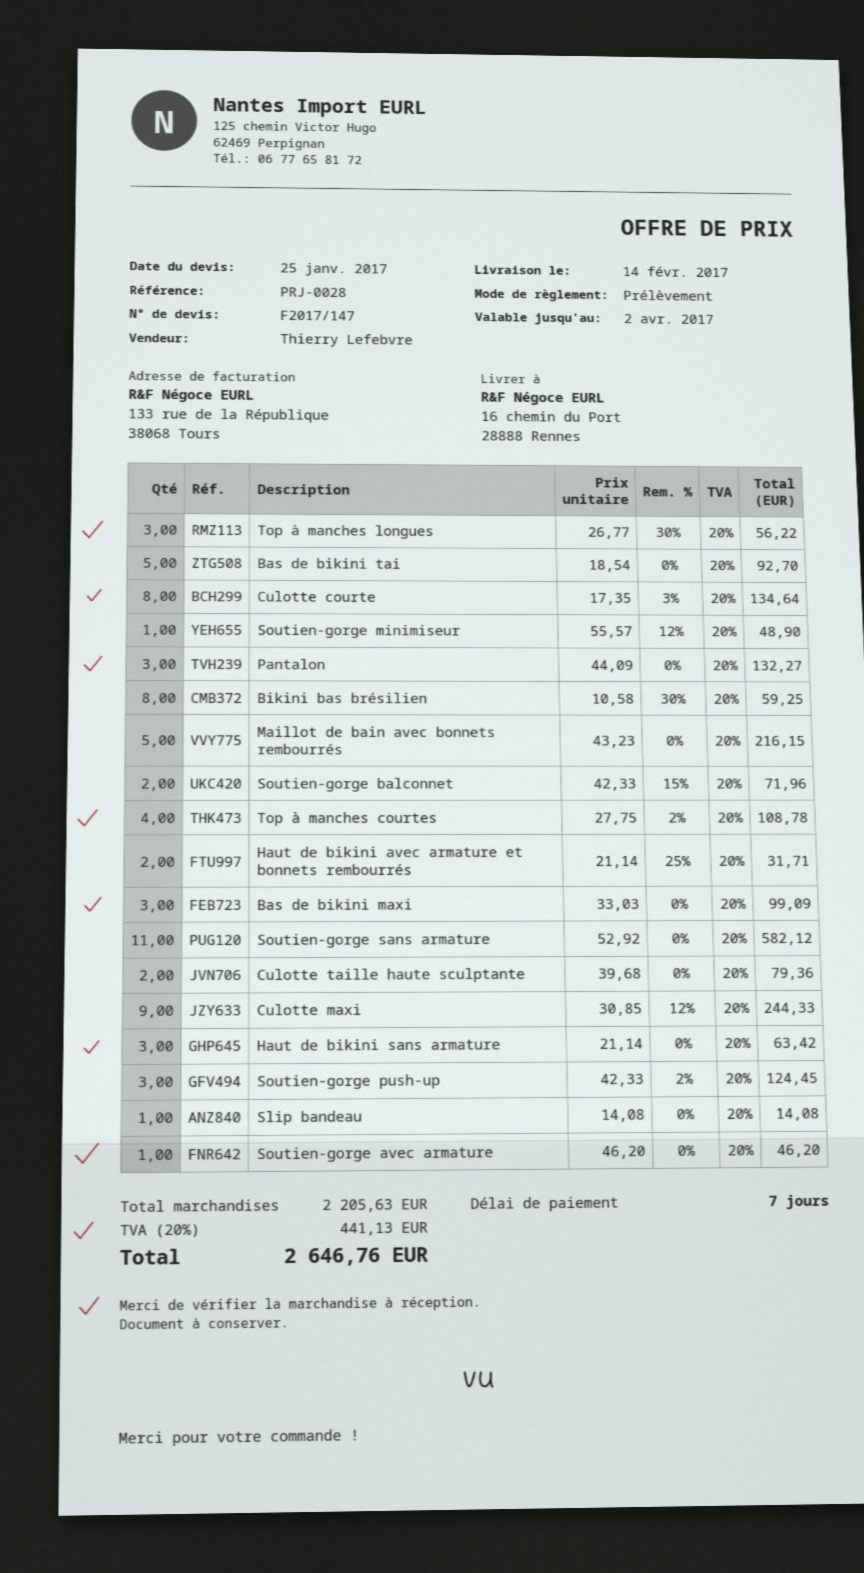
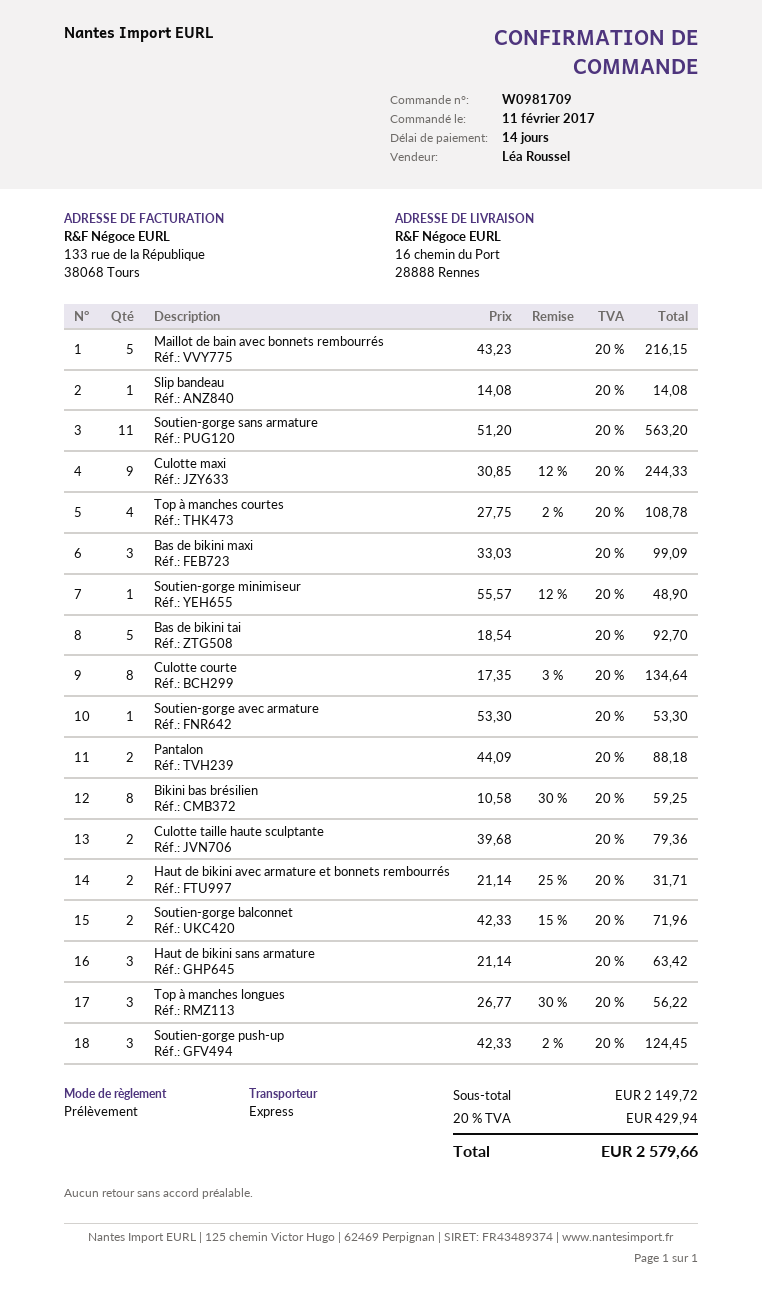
payment terms: 7 days -> 14 days
sales rep: Thierry Lefebvre -> Léa Roussel
Pantalon: 3 x 44.09 = 132.27 -> 2 x 44.09 = 88.18
Soutien-gorge sans armature: 11 x 52.92 = 582.12 -> 11 x 51.20 = 563.20
Soutien-gorge avec armature: 1 x 46.20 = 46.20 -> 1 x 53.30 = 53.30
subtotal: 2205.63 -> 2149.72
tax: 20% = 441.13 -> 20% = 429.94
total: 2646.76 -> 2579.66

